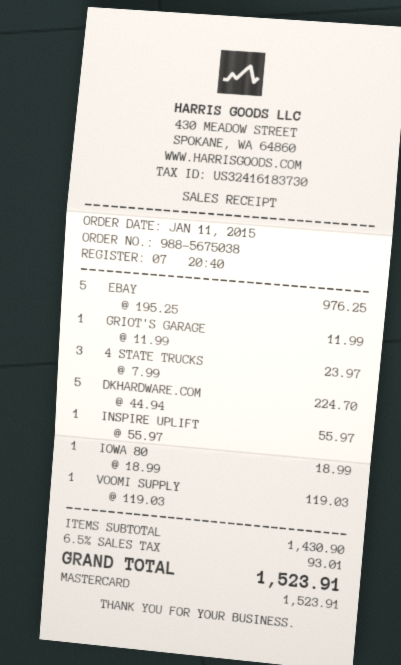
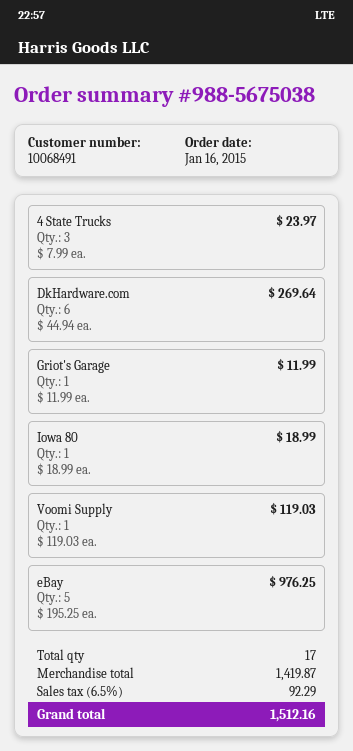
order date: 2015-01-11 -> 2015-01-16
DKHARDWARE.COM: 5 x 44.94 = 224.70 -> 6 x 44.94 = 269.64
INSPIRE UPLIFT: 1 x 55.97 = 55.97 -> none
subtotal: 1430.90 -> 1419.87
tax: 6.5% = 93.01 -> 6.5% = 92.29
total: 1523.91 -> 1512.16

